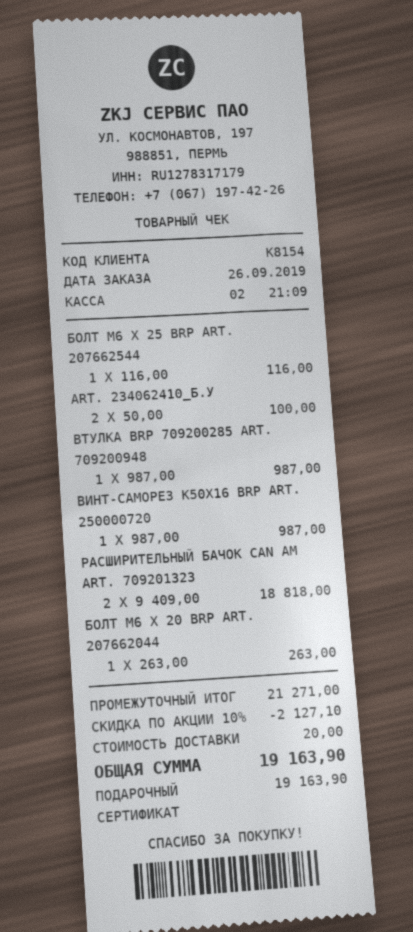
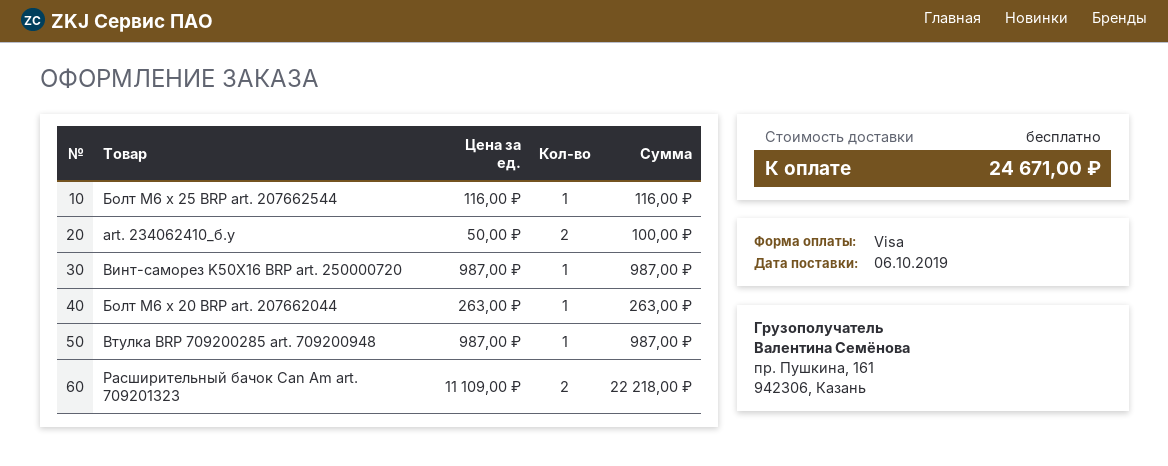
payment method: gift card -> Visa
РАСШИРИТЕЛЬНЫЙ БАЧОК CAN AM ART. 709201323: 2 x 9409.00 = 18818.00 -> 2 x 11109.00 = 22218.00
discount: 10% = 2127.10 -> none
shipping: 20.00 -> 0.00
total: 19163.90 -> 24671.00

